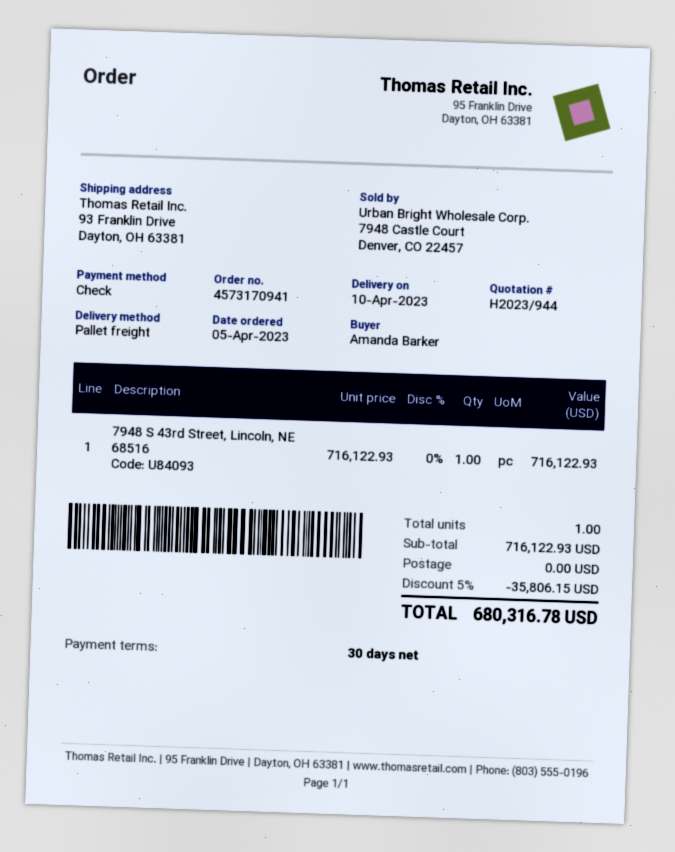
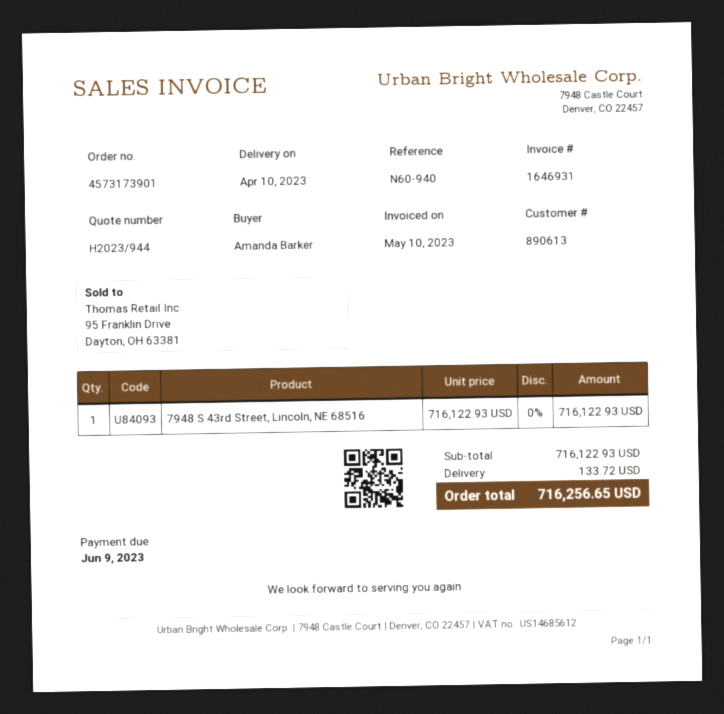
order number: 4573170941 -> 4573173901
discount: 5% = 35806.15 -> none
shipping: 0.00 -> 133.72
total: 680316.78 -> 716256.65

